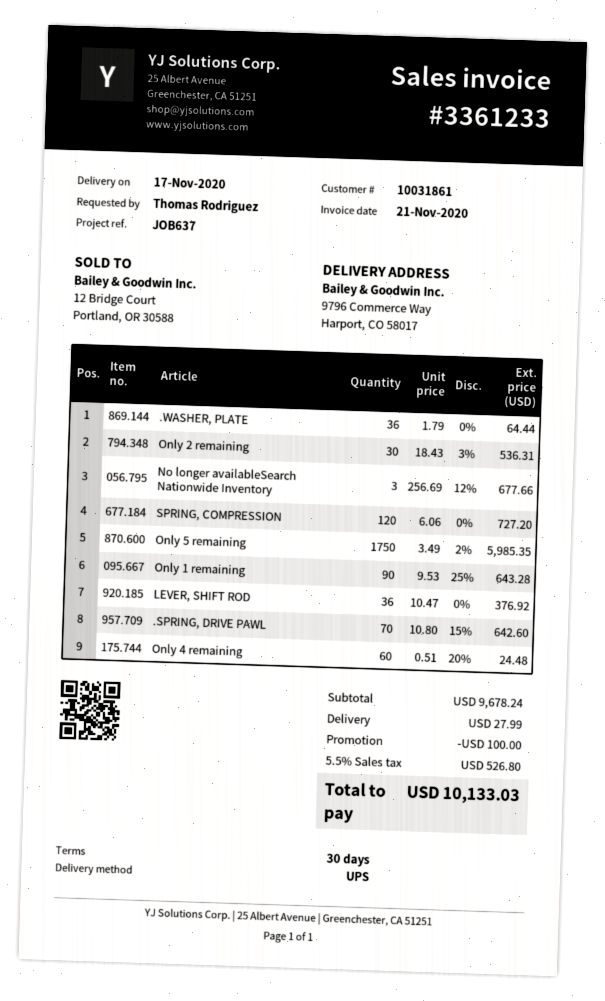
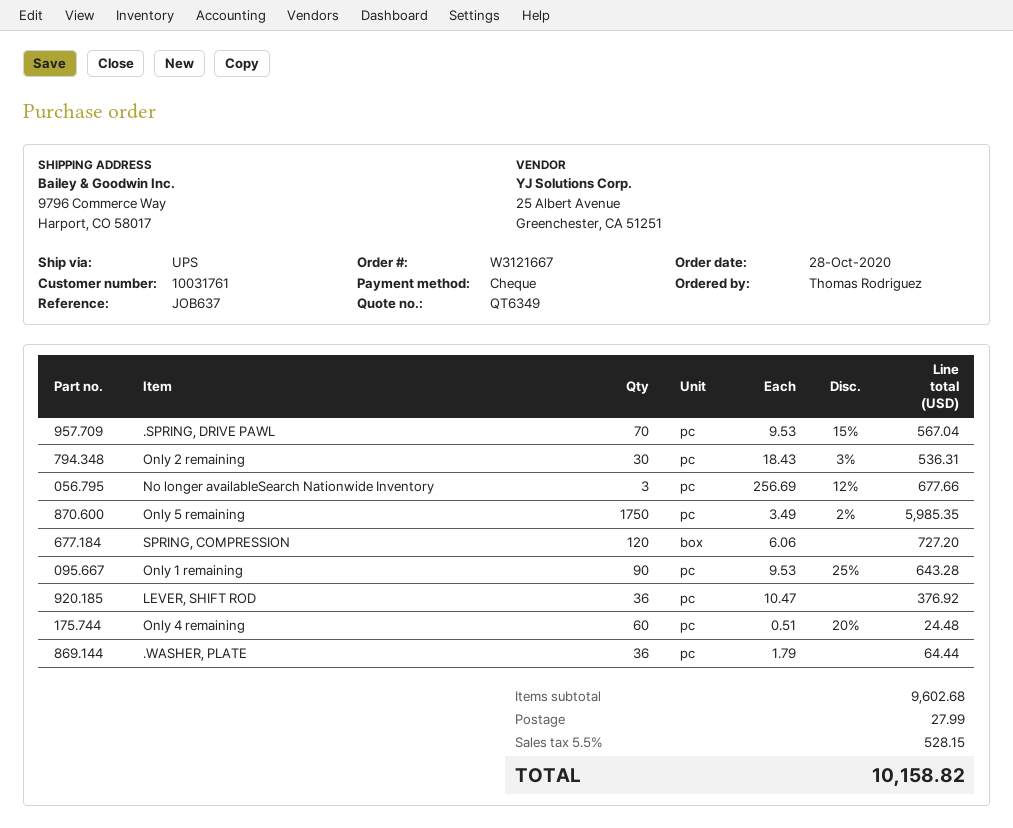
customer number: 10031861 -> 10031761
.SPRING, DRIVE PAWL: 70 x 10.80 - 15% = 642.60 -> 70 x 9.53 - 15% = 567.04
subtotal: 9678.24 -> 9602.68
discount: 100.00 -> none
tax: 5.5% = 526.80 -> 5.5% = 528.15
total: 10133.03 -> 10158.82

